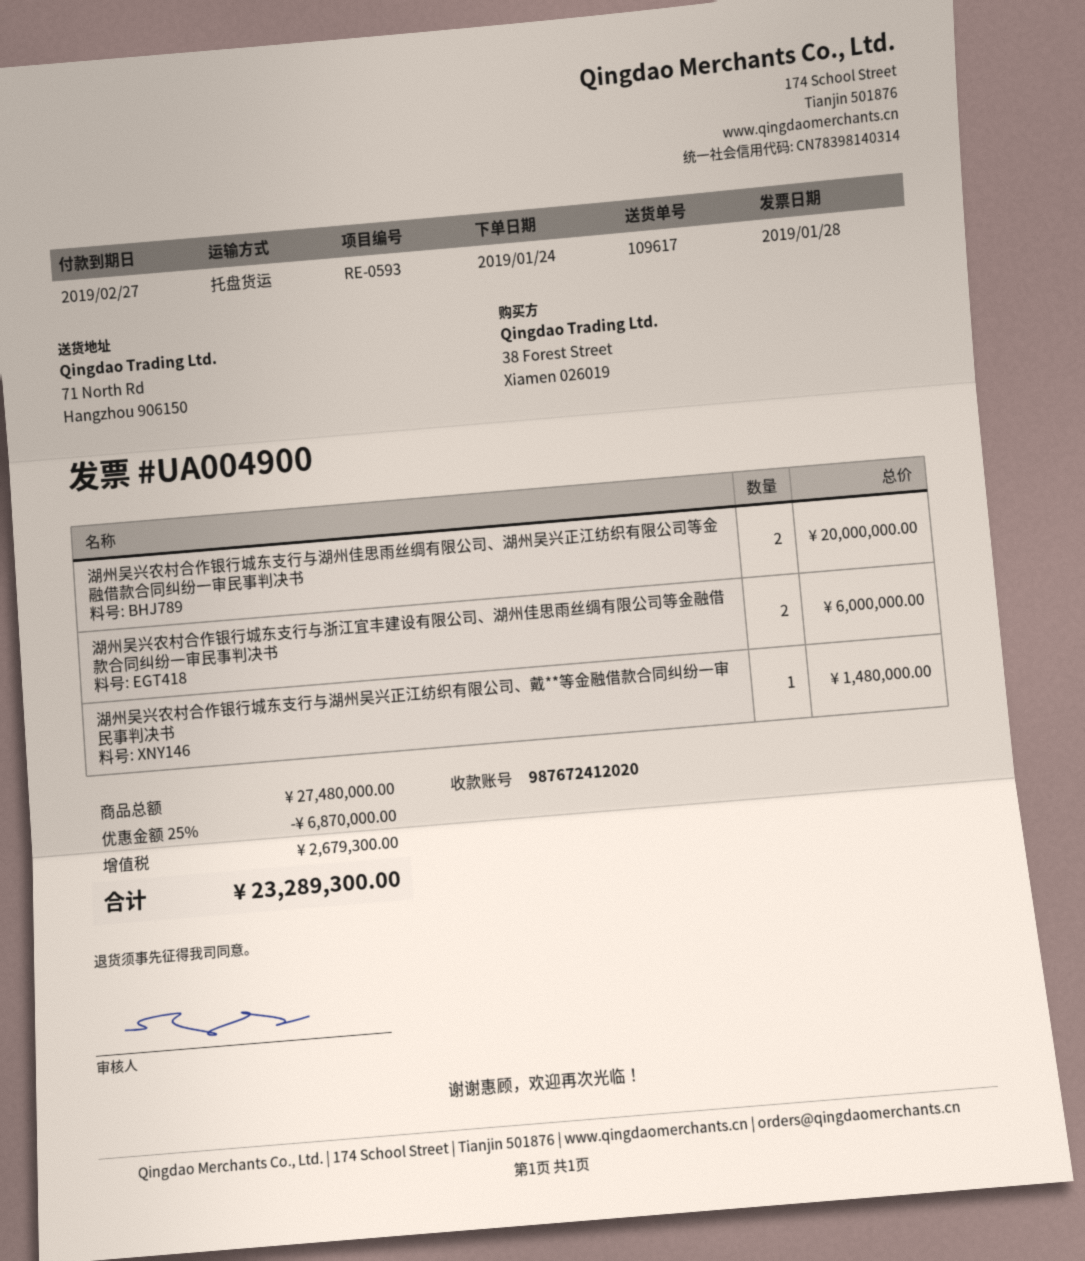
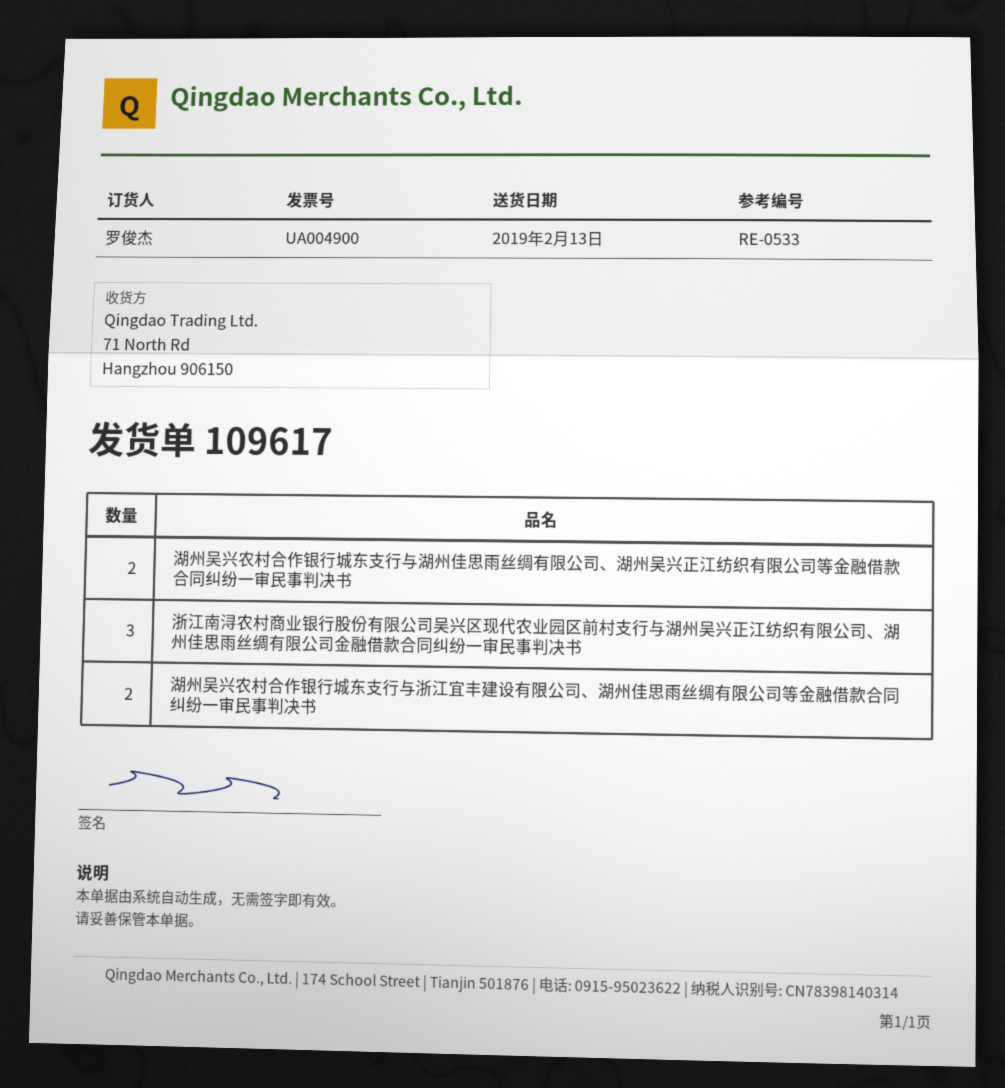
reference: RE-0593 -> RE-0533
湖州吴兴农村合作银行城东支行与湖州吴兴正江纺织有限公司、戴**等金融借款合同纠纷一审民事判决书: 1 -> none
浙江南浔农村商业银行股份有限公司吴兴区现代农业园区前村支行与湖州吴兴正江纺织有限公司、湖州佳思雨丝绸有限公司金融借款合同纠纷一审民事判决书: none -> 3

